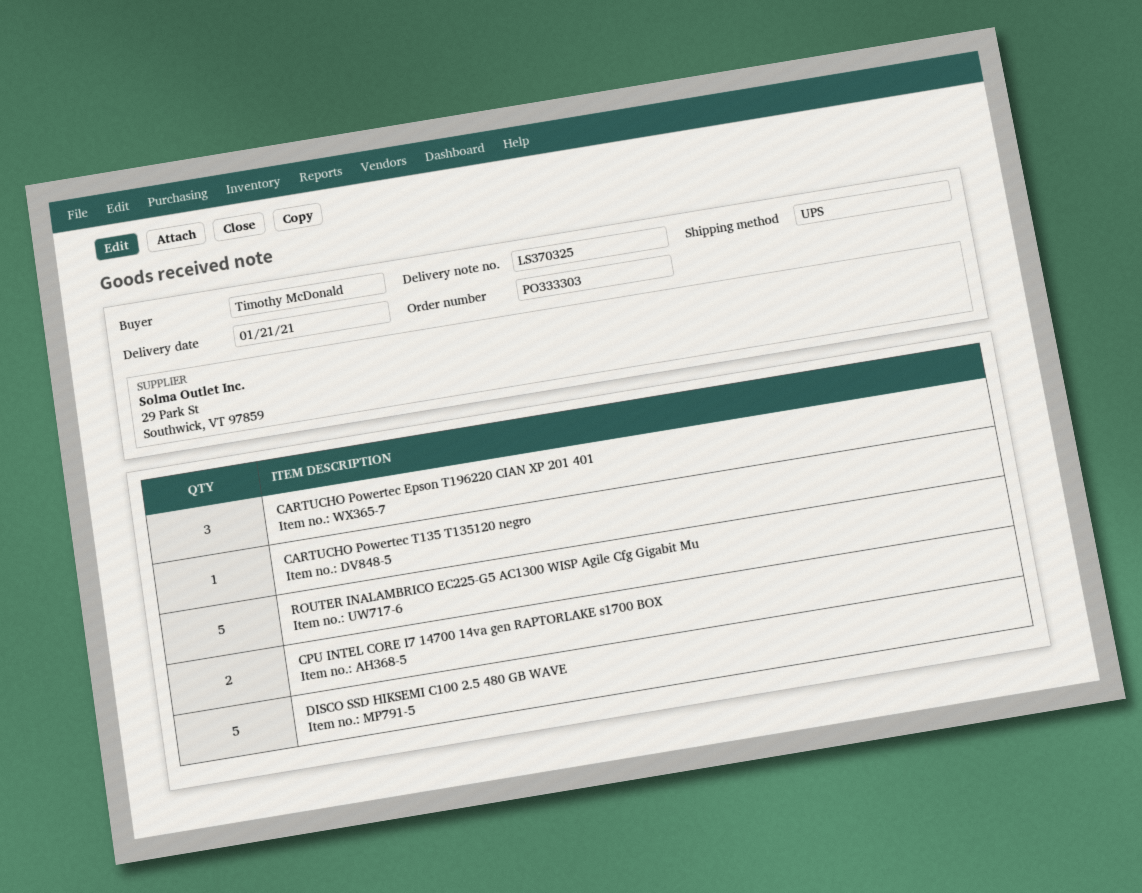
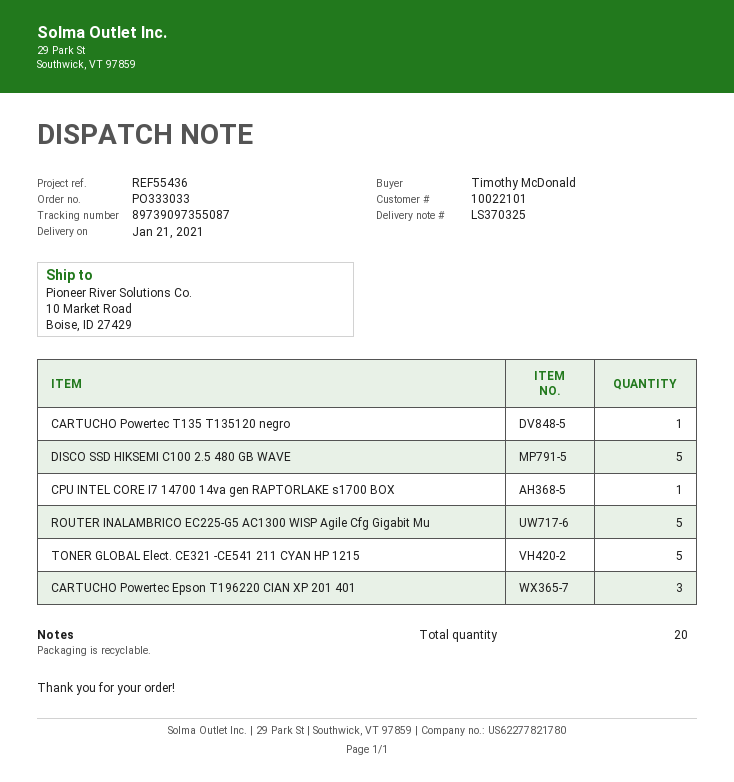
order number: PO333303 -> PO333033
CPU INTEL CORE I7 14700 14va gen RAPTORLAKE s1700 BOX: 2 -> 1
TONER GLOBAL Elect. CE321 -CE541 211 CYAN HP 1215: none -> 5

